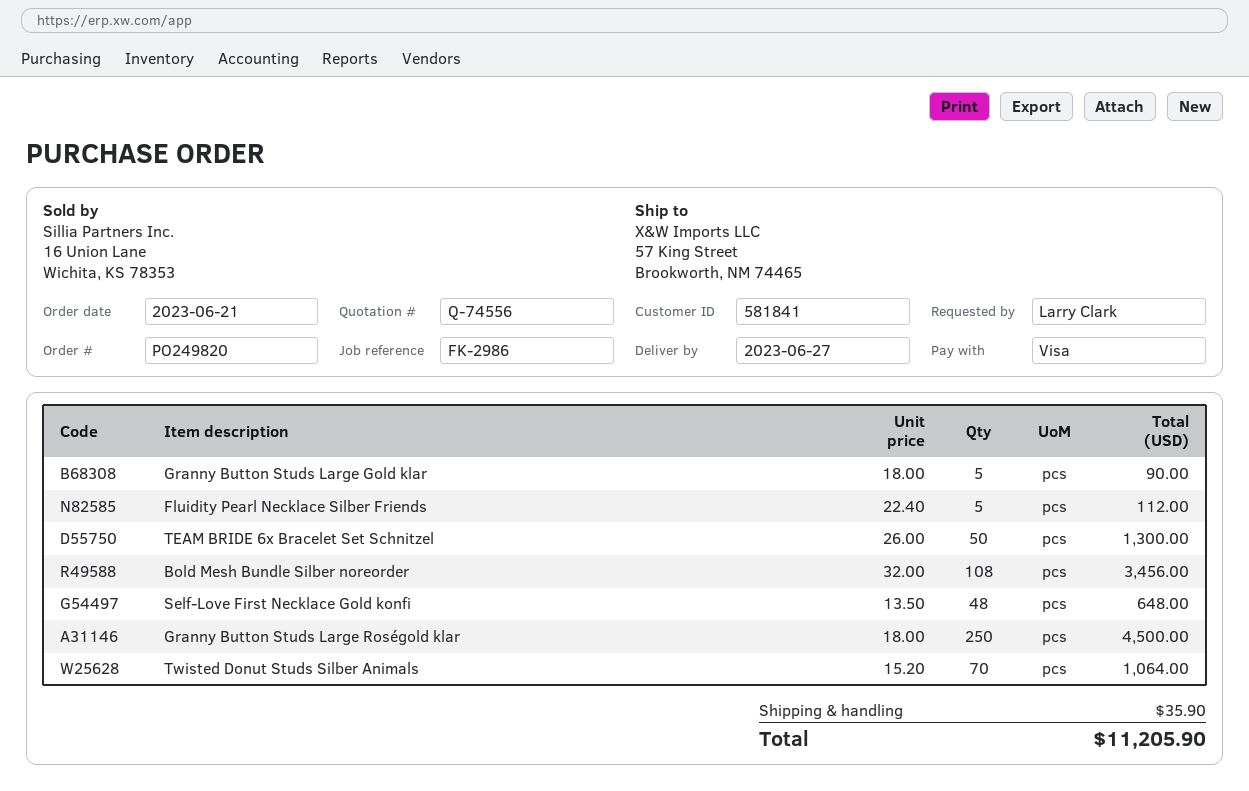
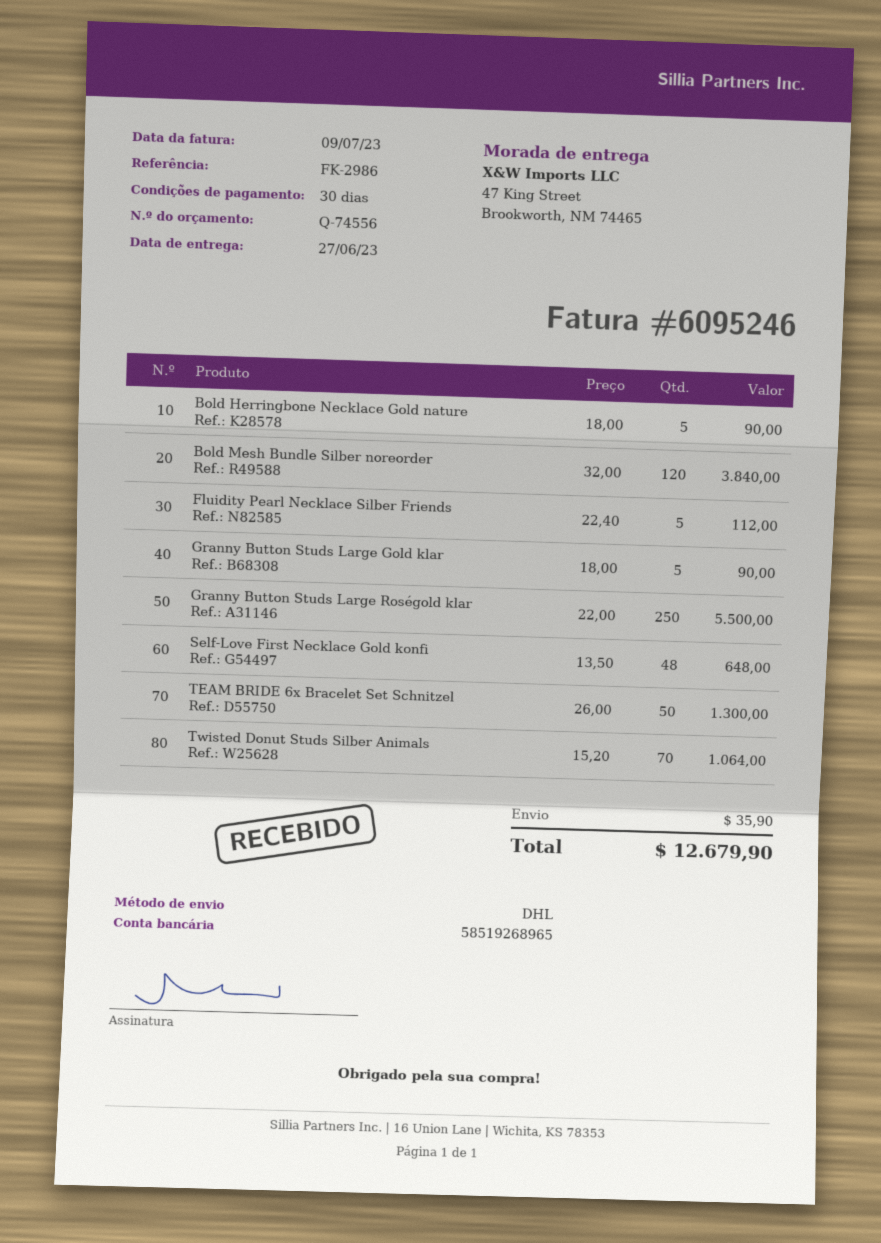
ship to: 57 King Street, Brookworth, NM 74465 -> 47 King Street, Brookworth, NM 74465
Bold Mesh Bundle Silber noreorder: 108 x 32.00 = 3456.00 -> 120 x 32.00 = 3840.00
Granny Button Studs Large Roségold klar: 250 x 18.00 = 4500.00 -> 250 x 22.00 = 5500.00
Bold Herringbone Necklace Gold nature: none -> 5 x 18.00 = 90.00
total: 11205.90 -> 12679.90

